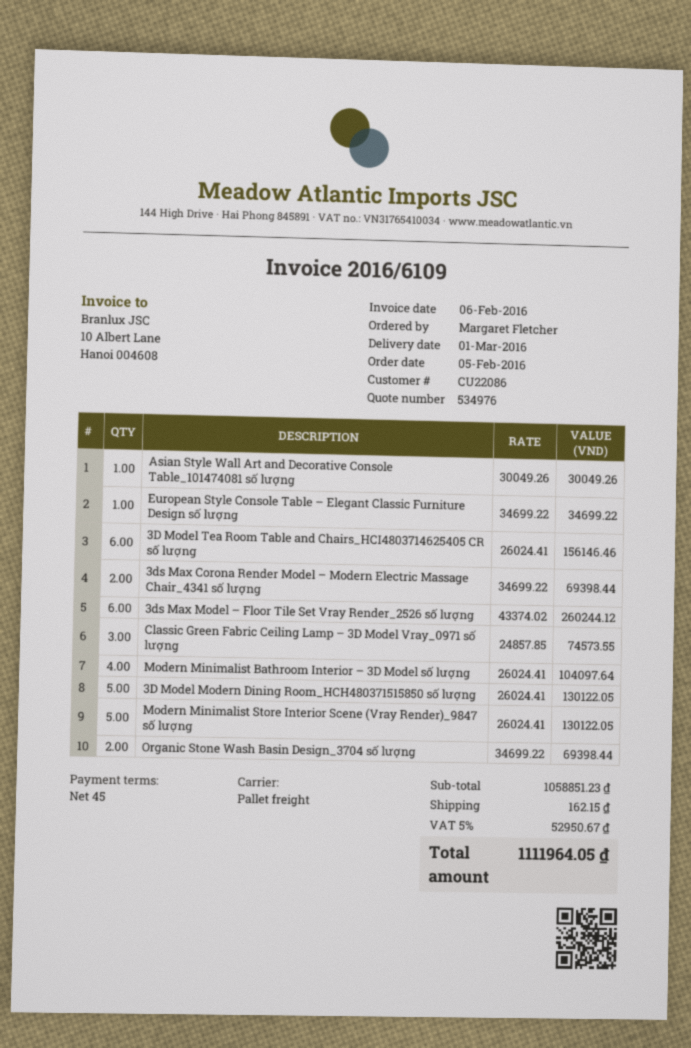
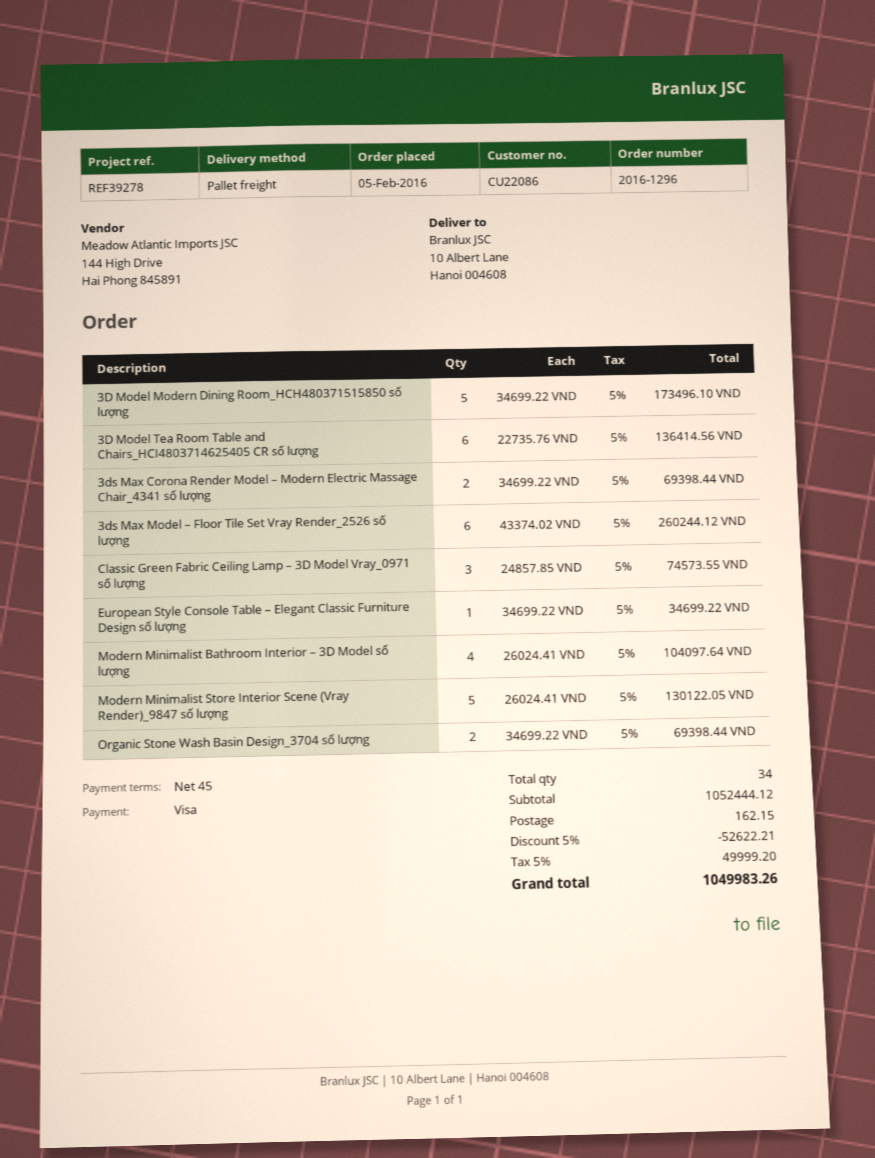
Asian Style Wall Art and Decorative Console Table_101474081 số lượng: 1 x 30049.26 = 30049.26 -> none
3D Model Tea Room Table and Chairs_HCI4803714625405 CR số lượng: 6 x 26024.41 = 156146.46 -> 6 x 22735.76 = 136414.56
3D Model Modern Dining Room_HCH480371515850 số lượng: 5 x 26024.41 = 130122.05 -> 5 x 34699.22 = 173496.10
subtotal: 1058851.23 -> 1052444.12
discount: none -> 5% = 52622.21
tax: 5% = 52950.67 -> 5% = 49999.20
total: 1111964.05 -> 1049983.26

